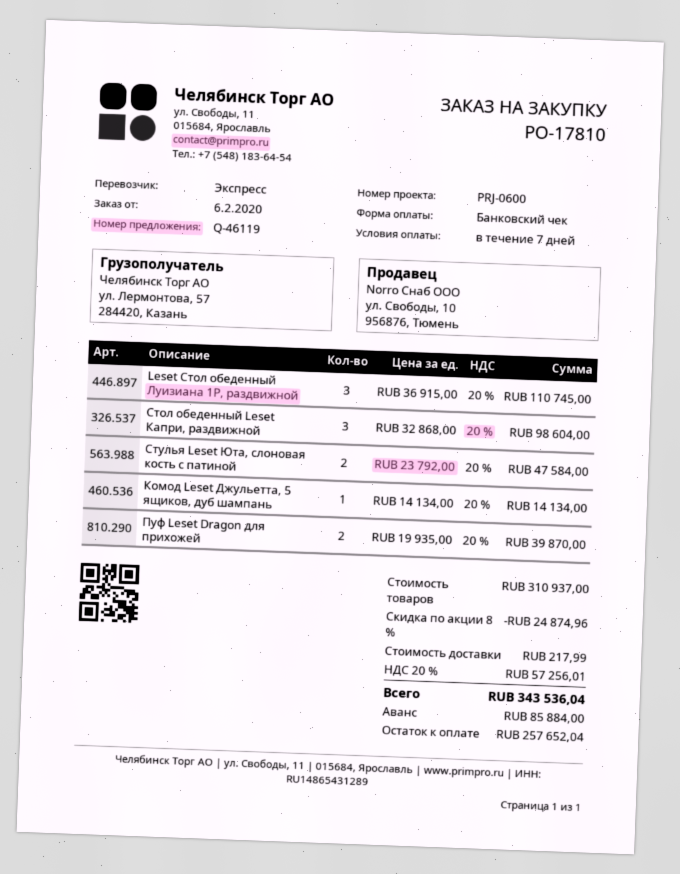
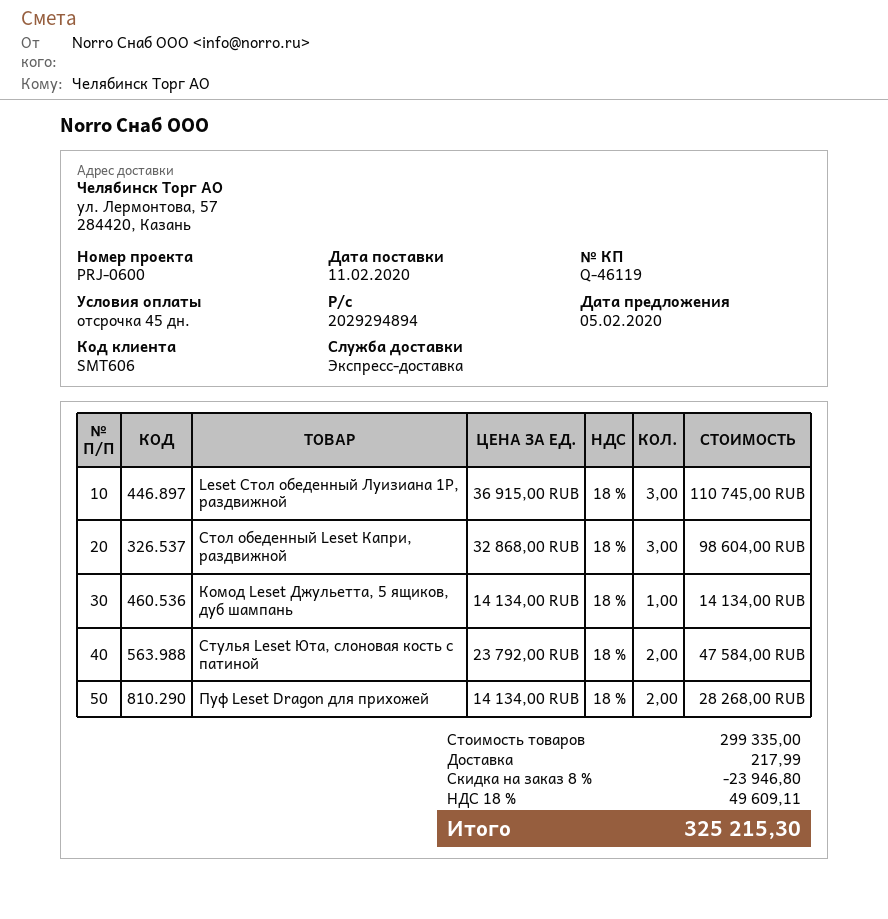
payment terms: 7 days -> 45 days
Пуф Leset Dragon для прихожей: 2 x 19935.00 = 39870.00 -> 2 x 14134.00 = 28268.00
subtotal: 310937.00 -> 299335.00
discount: 8% = 24874.96 -> 8% = 23946.80
tax: 20% = 57256.01 -> 18% = 49609.11
total: 343536.04 -> 325215.30

